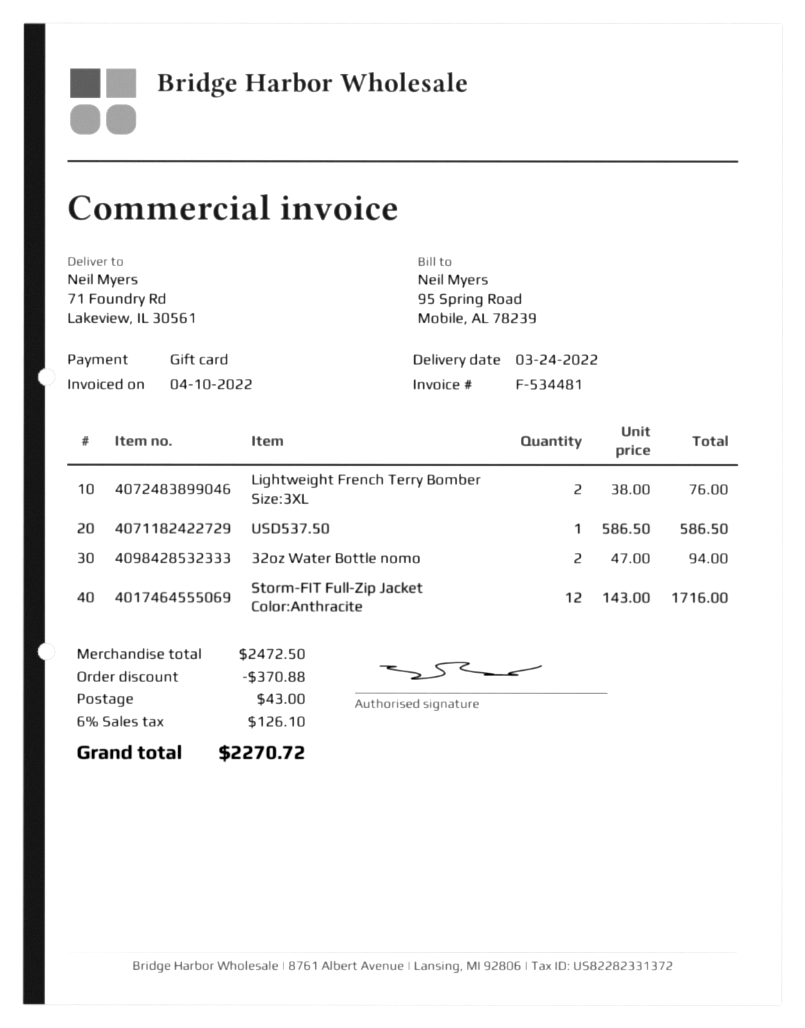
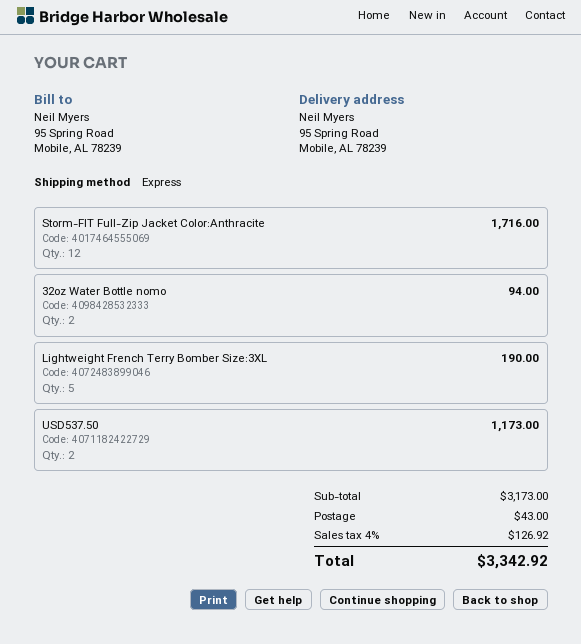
ship to: 71 Foundry Rd, Lakeview, IL 30561 -> 95 Spring Road, Mobile, AL 78239
Lightweight French Terry Bomber Size:3XL: 2 for 76.00 -> 5 for 190.00
USD537.50: 1 for 586.50 -> 2 for 1173.00
subtotal: 2472.50 -> 3173.00
discount: 370.88 -> none
tax: 6% = 126.10 -> 4% = 126.92
total: 2270.72 -> 3342.92

